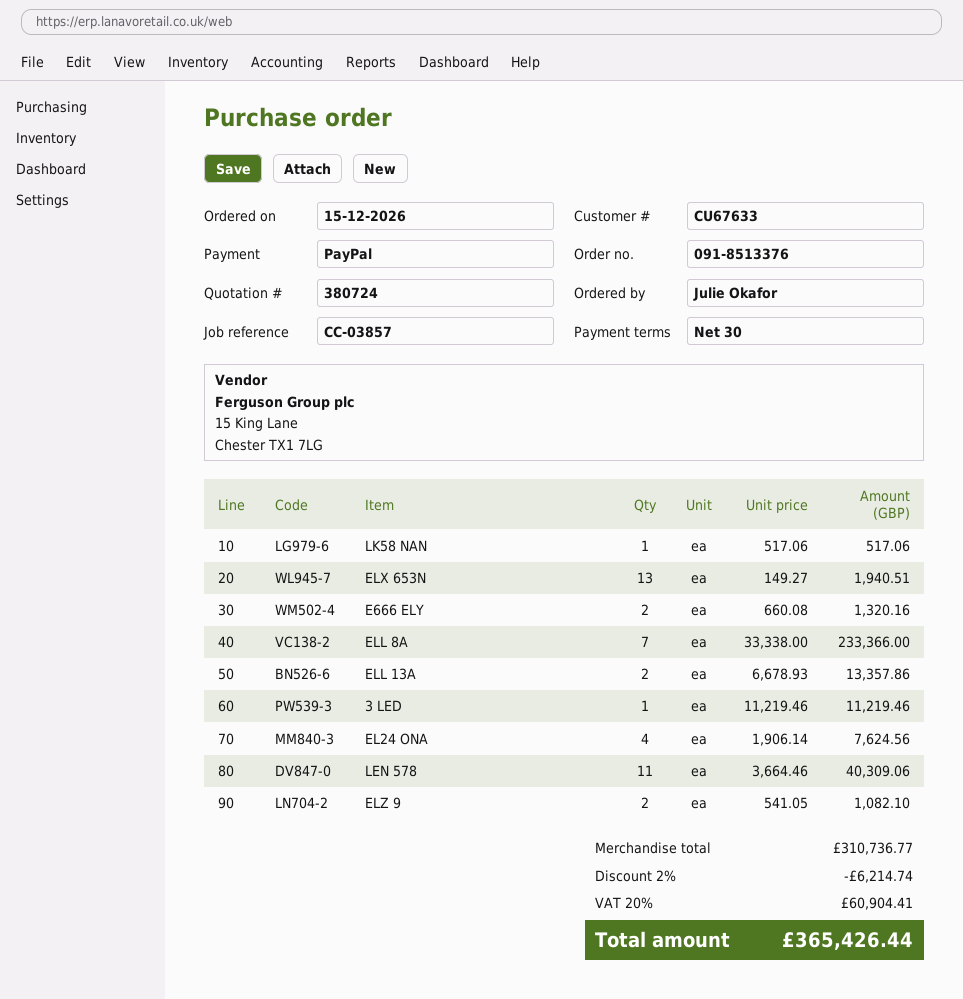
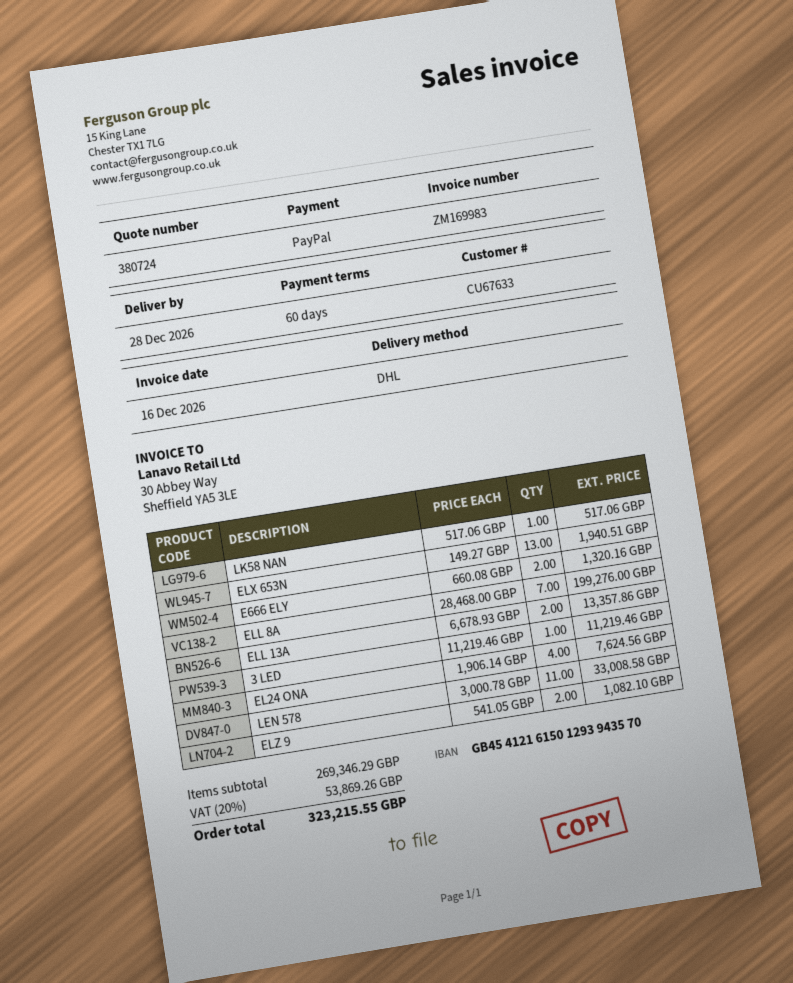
payment terms: 30 days -> 60 days
ELL 8A: 7 x 33338.00 = 233366.00 -> 7 x 28468.00 = 199276.00
LEN 578: 11 x 3664.46 = 40309.06 -> 11 x 3000.78 = 33008.58
subtotal: 310736.77 -> 269346.29
discount: 2% = 6214.74 -> none
tax: 20% = 60904.41 -> 20% = 53869.26
total: 365426.44 -> 323215.55

